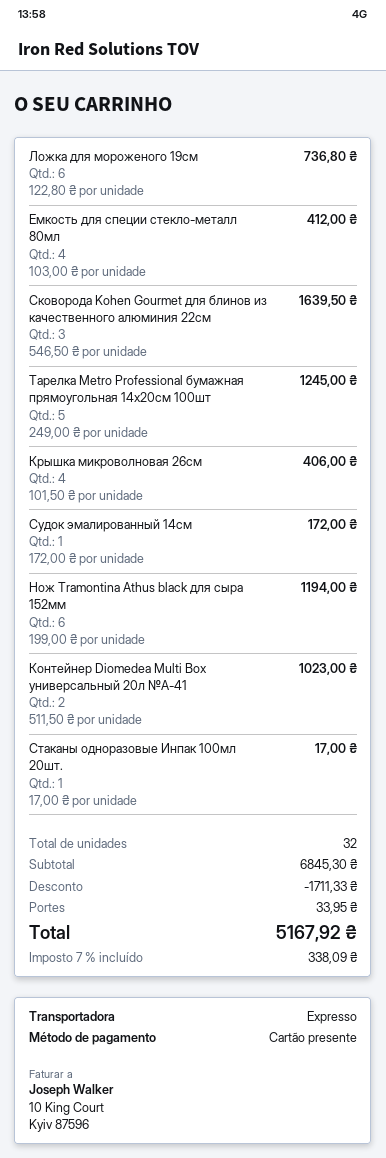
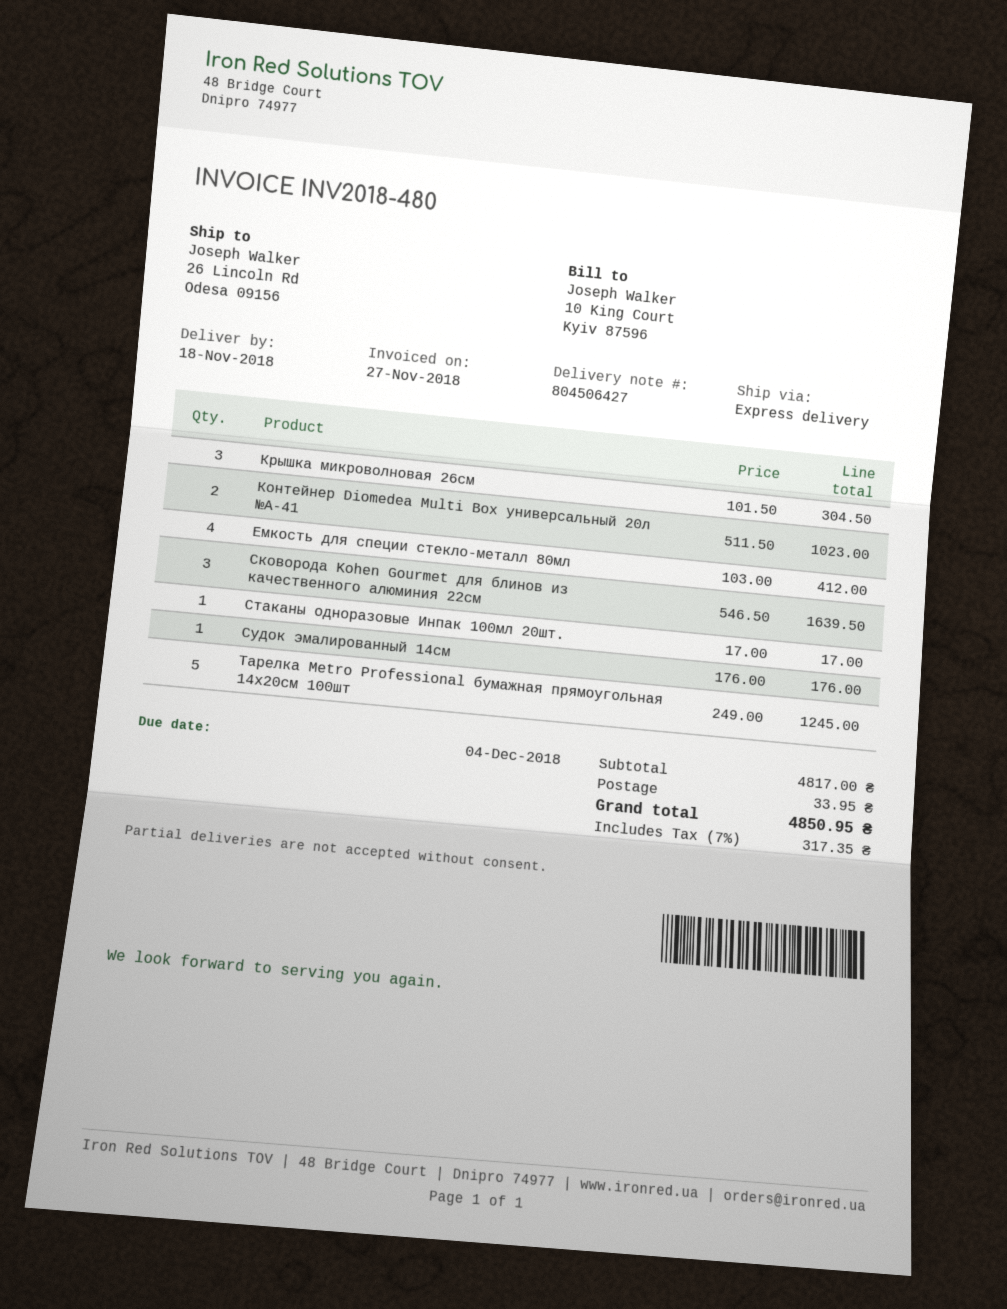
Ложка для мороженого 19см: 6 x 122.80 = 736.80 -> none
Крышка микроволновая 26см: 4 x 101.50 = 406.00 -> 3 x 101.50 = 304.50
Судок эмалированный 14см: 1 x 172.00 = 172.00 -> 1 x 176.00 = 176.00
Нож Tramontina Athus black для сыра 152мм: 6 x 199.00 = 1194.00 -> none
subtotal: 6845.30 -> 4817.00
discount: 1711.33 -> none
tax: 7% = 338.09 -> 7% = 317.35
total: 5167.92 -> 4850.95

